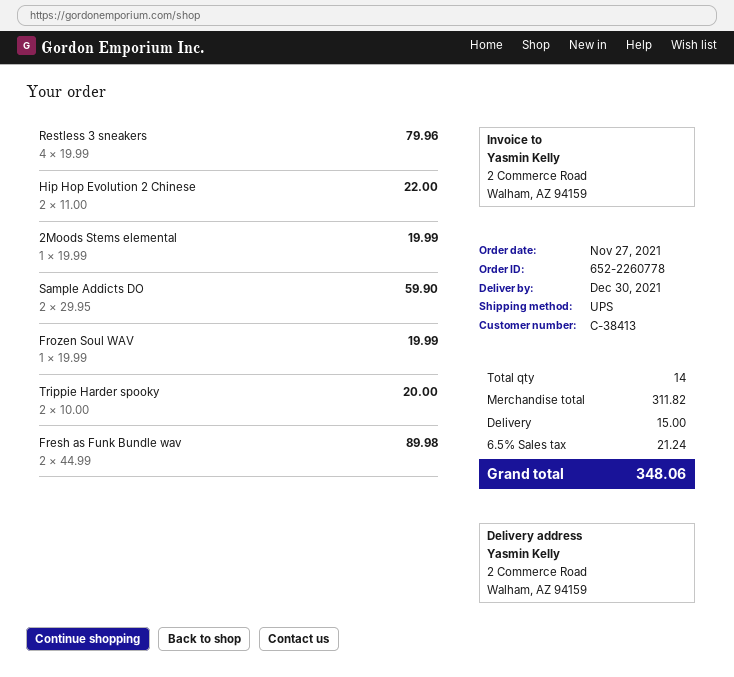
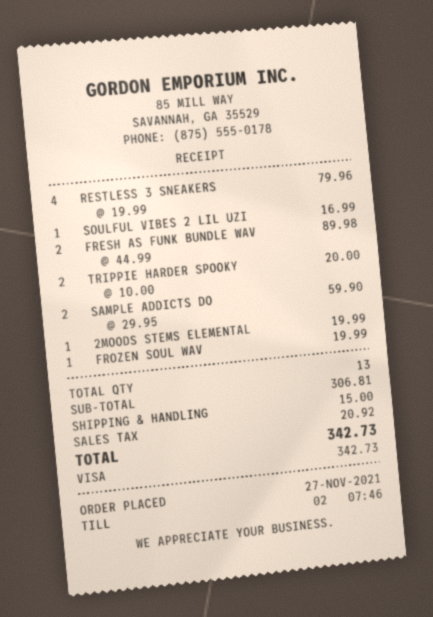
Hip Hop Evolution 2 Chinese: 2 x 11.00 = 22.00 -> none
SOULFUL VIBES 2 LIL UZI: none -> 1 x 16.99 = 16.99
total quantity: 14 -> 13
subtotal: 311.82 -> 306.81
tax: 21.24 -> 20.92
total: 348.06 -> 342.73

